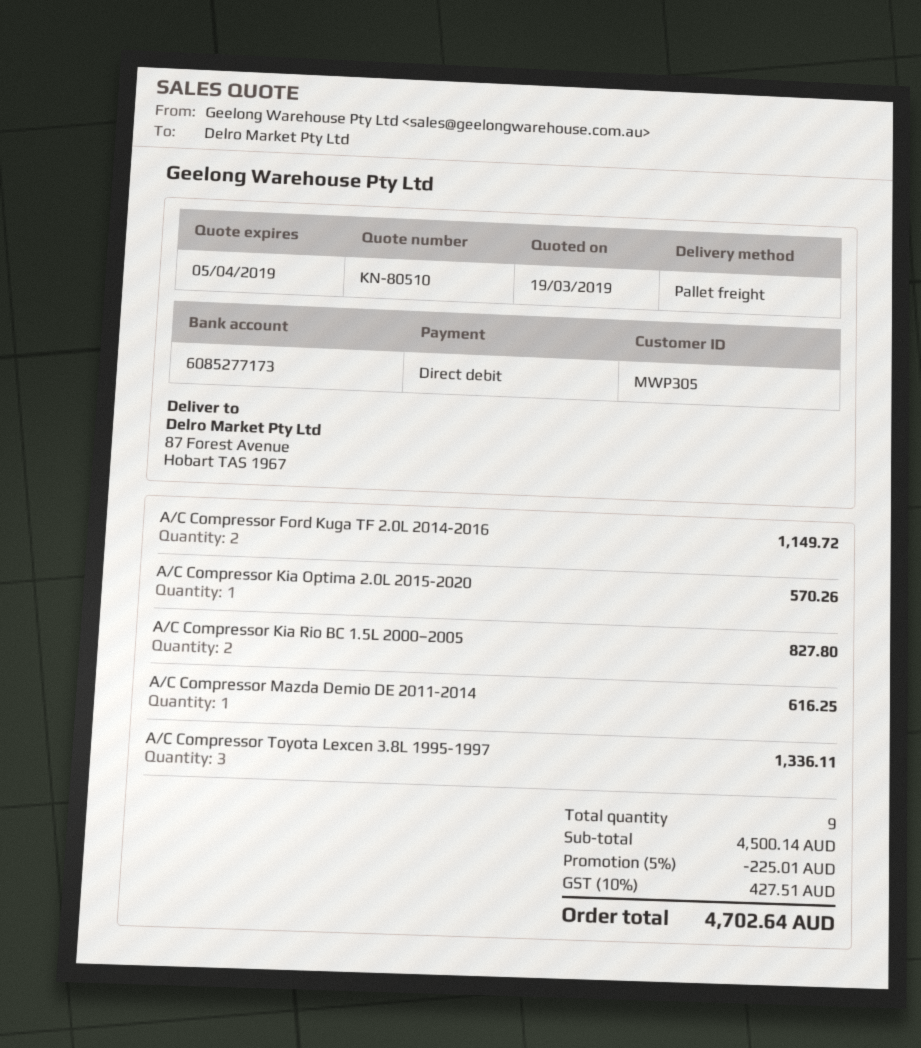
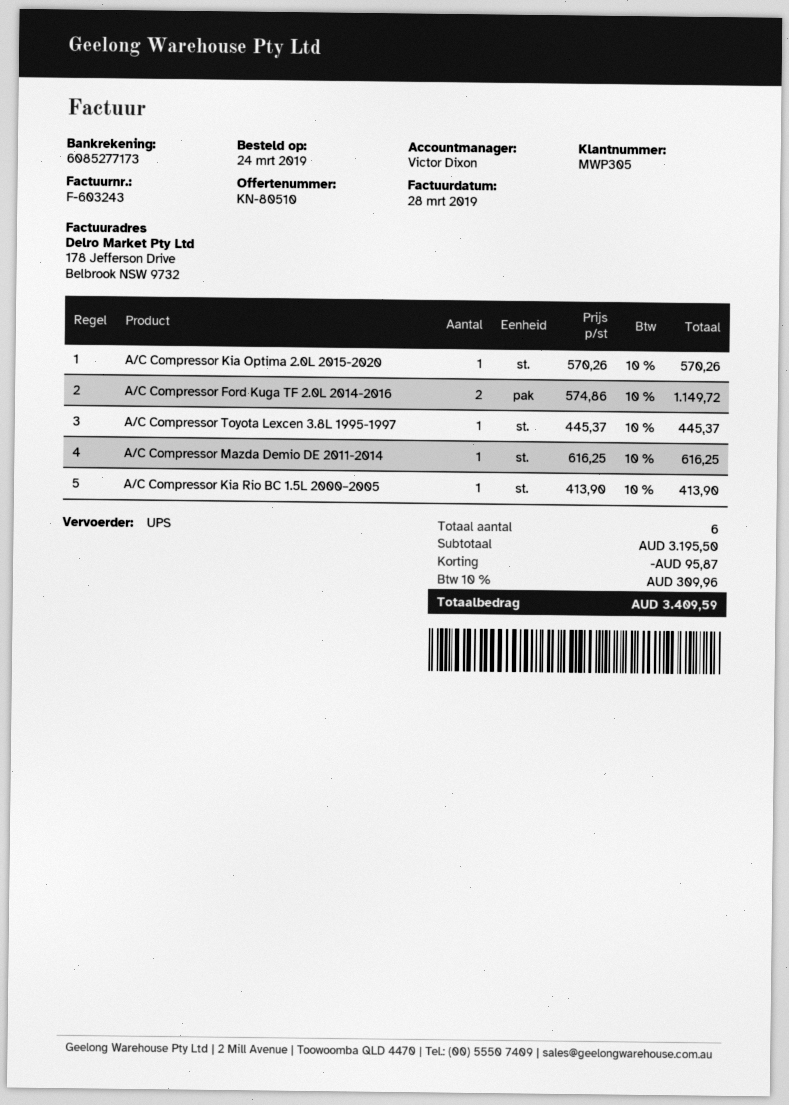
shipping method: pallet freight -> UPS
A/C Compressor Kia Rio BC 1.5L 2000–2005: 2 for 827.80 -> 1 for 413.90
A/C Compressor Toyota Lexcen 3.8L 1995-1997: 3 for 1336.11 -> 1 for 445.37
total quantity: 9 -> 6
subtotal: 4500.14 -> 3195.50
discount: 225.01 -> 95.87
tax: 10% = 427.51 -> 10% = 309.96
total: 4702.64 -> 3409.59

